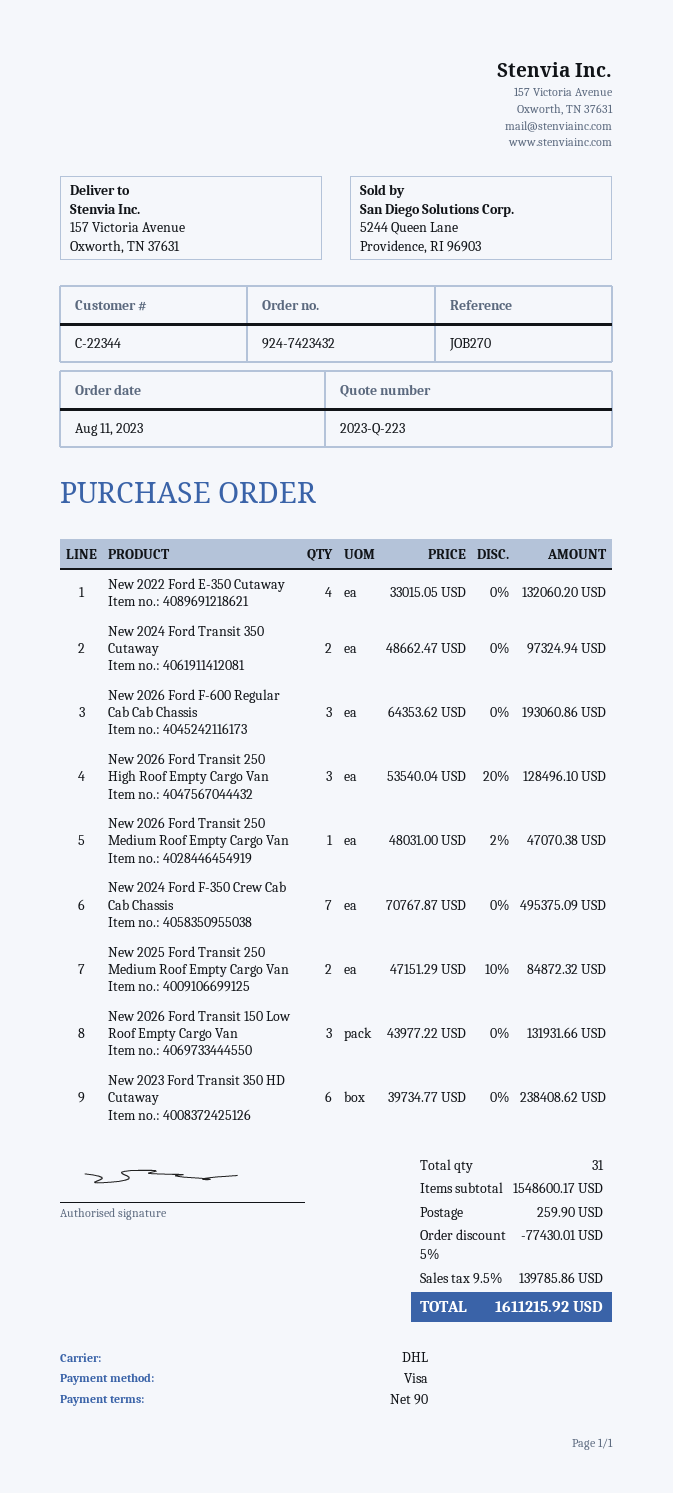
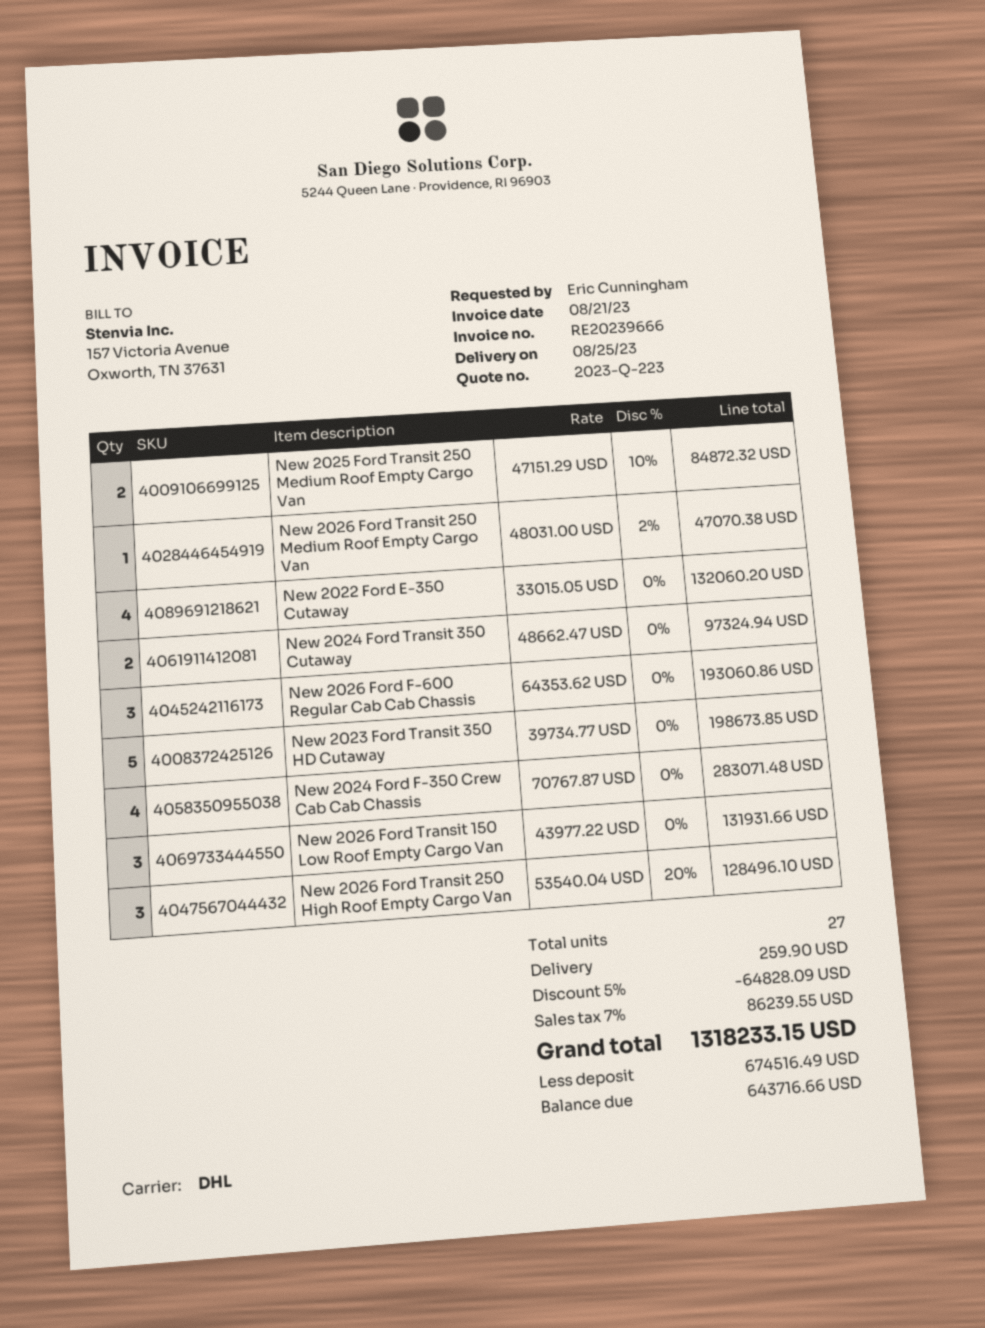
New 2024 Ford F-350 Crew Cab Cab Chassis: 7 x 70767.87 = 495375.09 -> 4 x 70767.87 = 283071.48
New 2023 Ford Transit 350 HD Cutaway: 6 x 39734.77 = 238408.62 -> 5 x 39734.77 = 198673.85
total quantity: 31 -> 27
discount: 5% = 77430.01 -> 5% = 64828.09
tax: 9.5% = 139785.86 -> 7% = 86239.55
total: 1611215.92 -> 1318233.15

